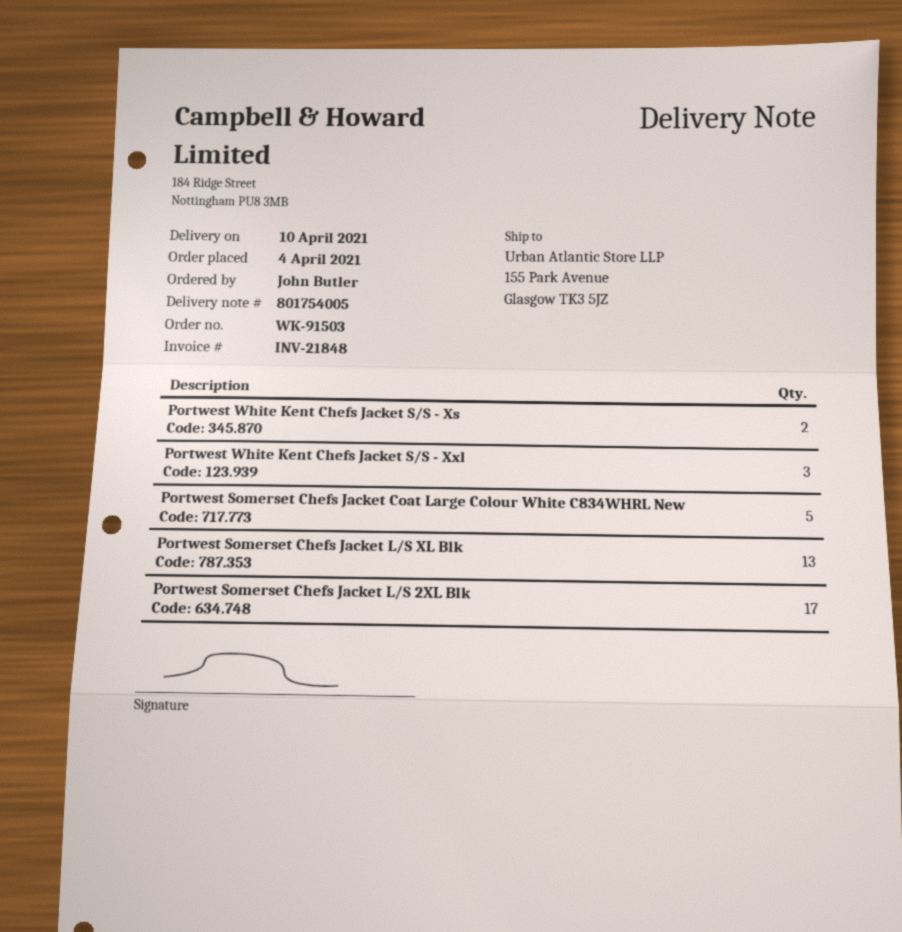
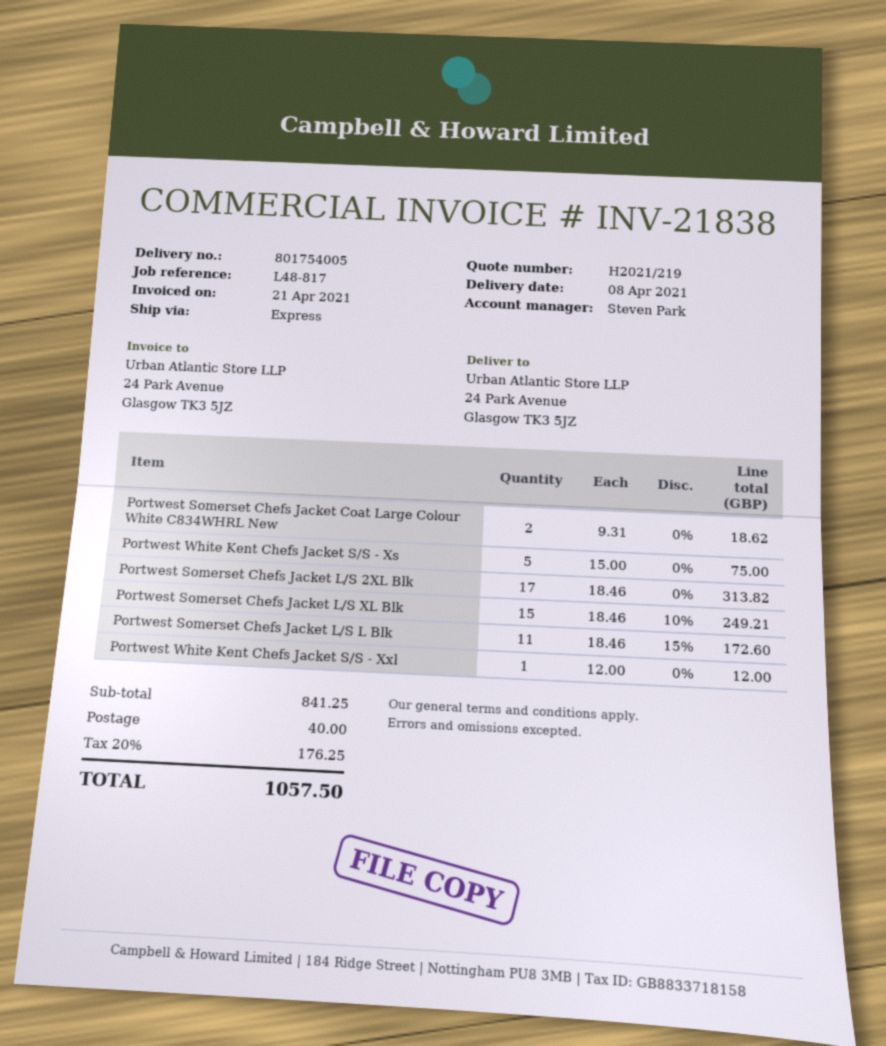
delivery date: 2021-04-10 -> 2021-04-08
invoice number: INV-21848 -> INV-21838
ship to: 155 Park Avenue, Glasgow TK3 5JZ -> 24 Park Avenue, Glasgow TK3 5JZ
Portwest White Kent Chefs Jacket S/S - Xs: 2 -> 5
Portwest White Kent Chefs Jacket S/S - Xxl: 3 -> 1
Portwest Somerset Chefs Jacket Coat Large Colour White C834WHRL New: 5 -> 2
Portwest Somerset Chefs Jacket L/S XL Blk: 13 -> 15
Portwest Somerset Chefs Jacket L/S L Blk: none -> 11

